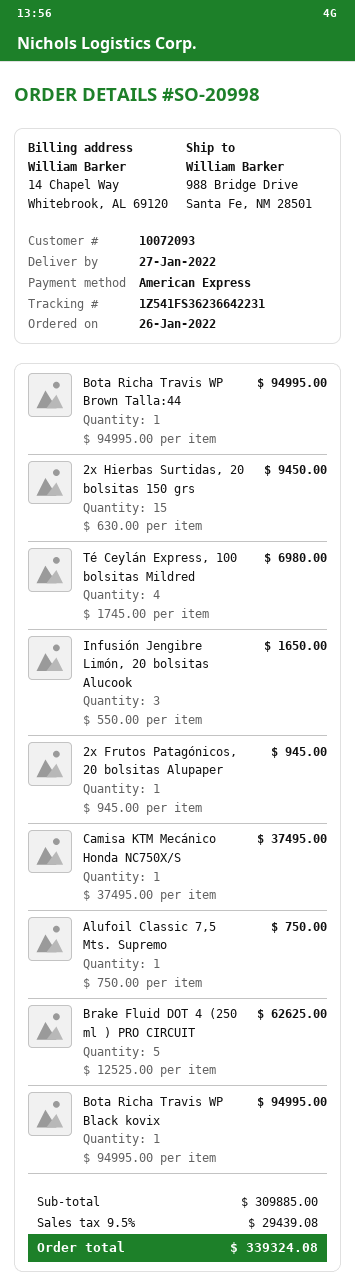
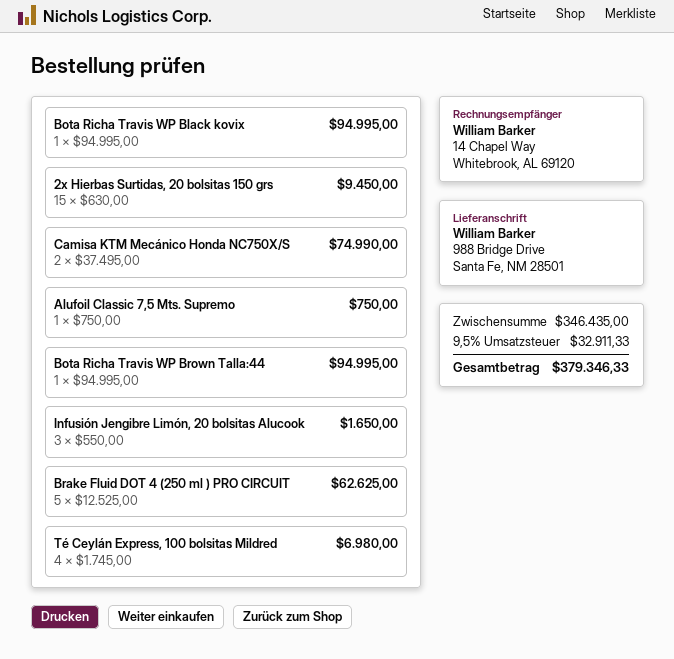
2x Frutos Patagónicos, 20 bolsitas Alupaper: 1 x 945.00 = 945.00 -> none
Camisa KTM Mecánico Honda NC750X/S: 1 x 37495.00 = 37495.00 -> 2 x 37495.00 = 74990.00
subtotal: 309885.00 -> 346435.00
tax: 9.5% = 29439.08 -> 9.5% = 32911.33
total: 339324.08 -> 379346.33

